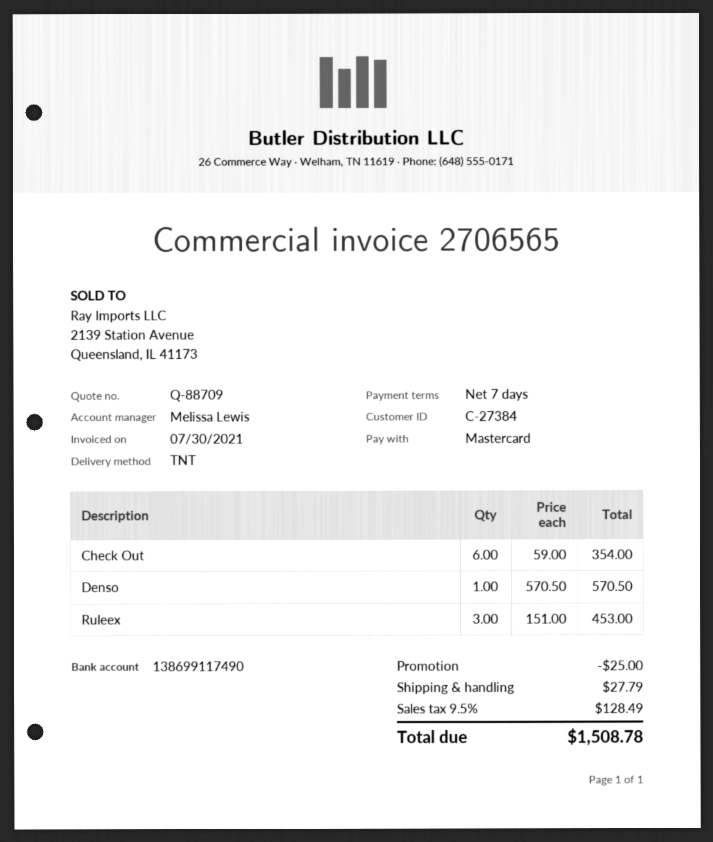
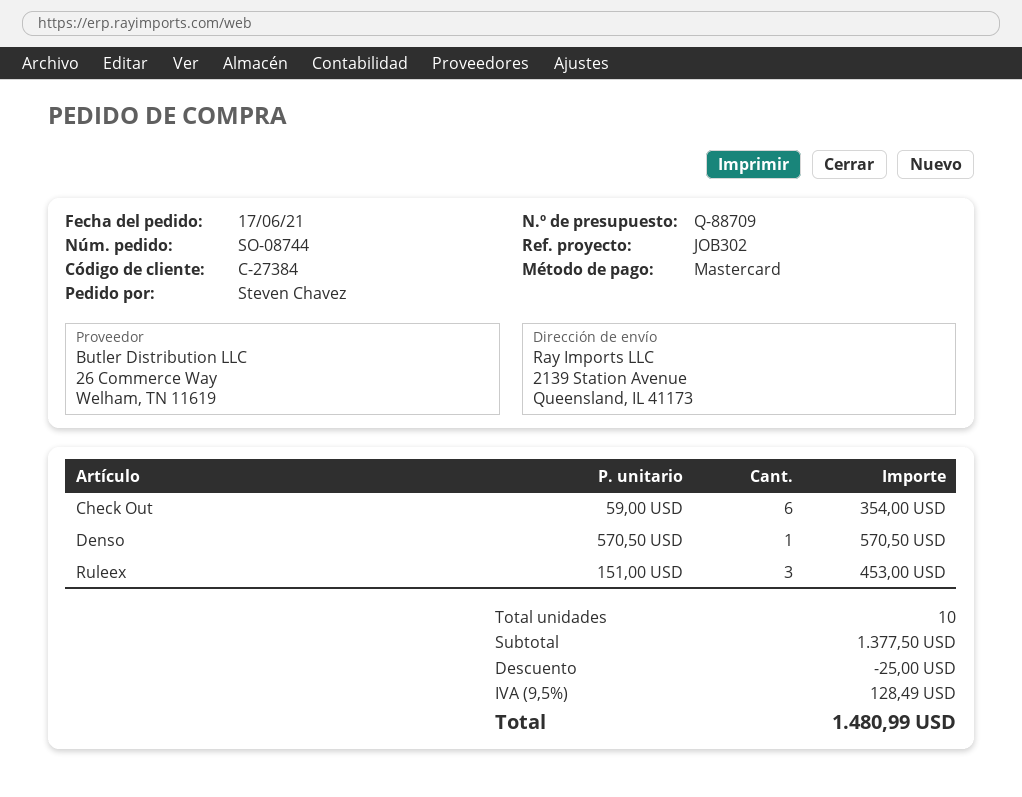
shipping: 27.79 -> none
total: 1508.78 -> 1480.99

